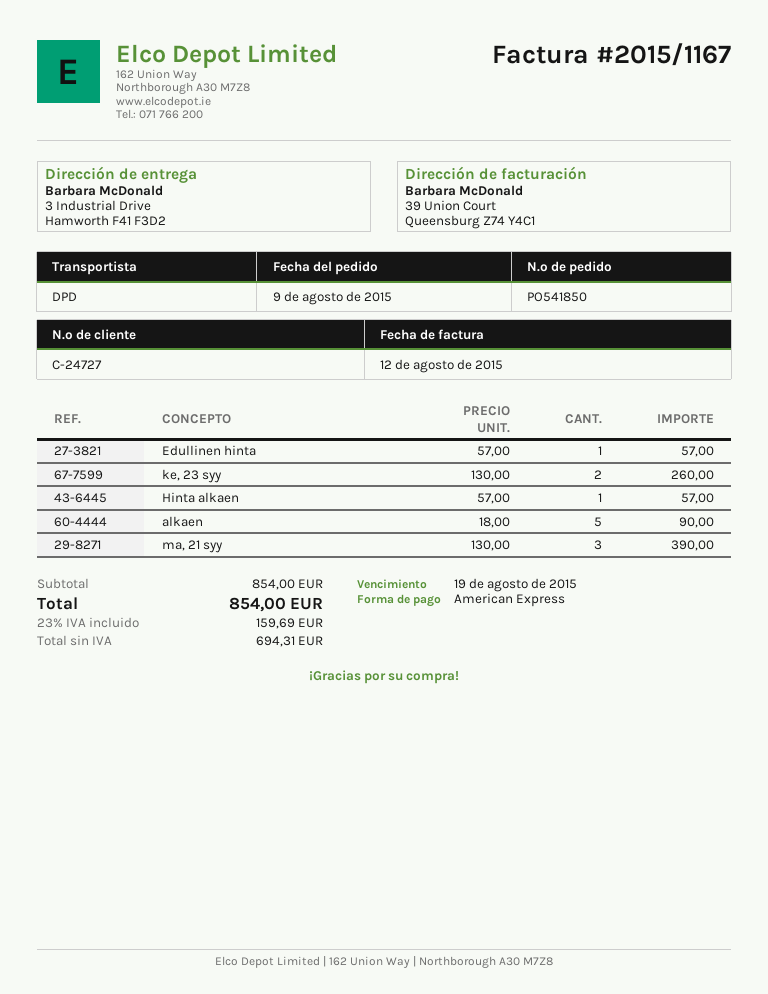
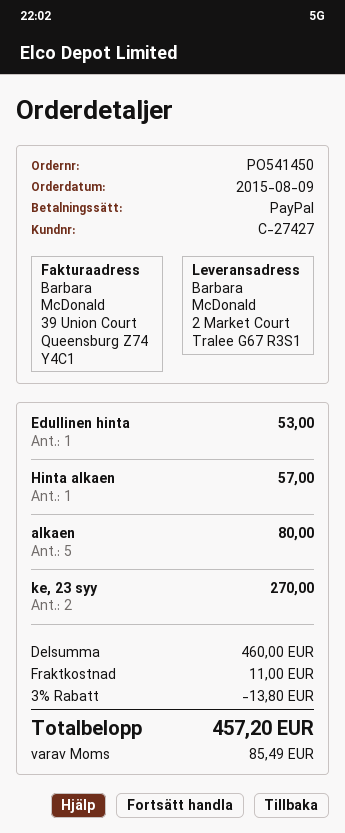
order number: PO541850 -> PO541450
customer number: C-24727 -> C-27427
payment method: American Express -> PayPal
ship to: 3 Industrial Drive, Hamworth F41 F3D2 -> 2 Market Court, Tralee G67 R3S1
Edullinen hinta: 1 for 57.00 -> 1 for 53.00
ke, 23 syy: 2 for 260.00 -> 2 for 270.00
alkaen: 5 for 90.00 -> 5 for 80.00
ma, 21 syy: 3 for 390.00 -> none
subtotal: 854.00 -> 460.00
discount: none -> 3% = 13.80
shipping: none -> 11.00
tax: 159.69 -> 85.49
total: 854.00 -> 457.20

